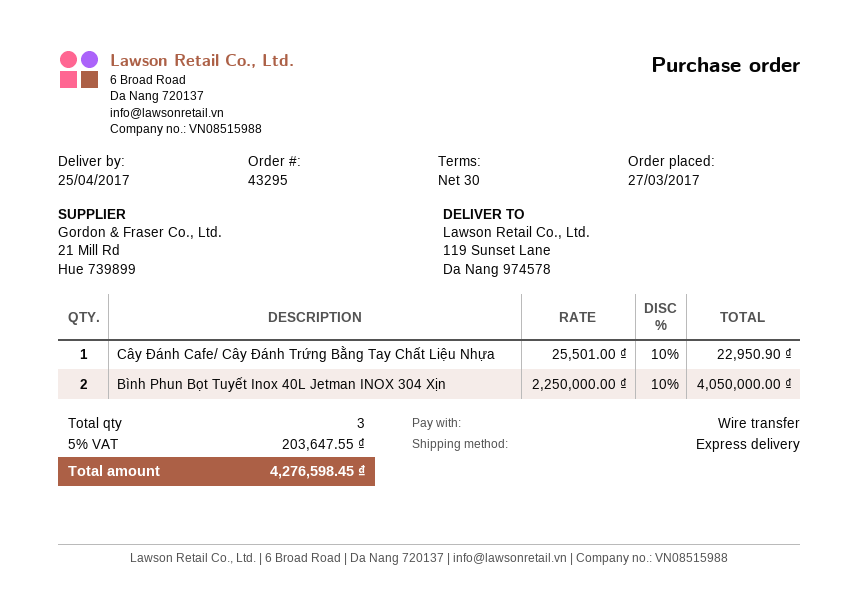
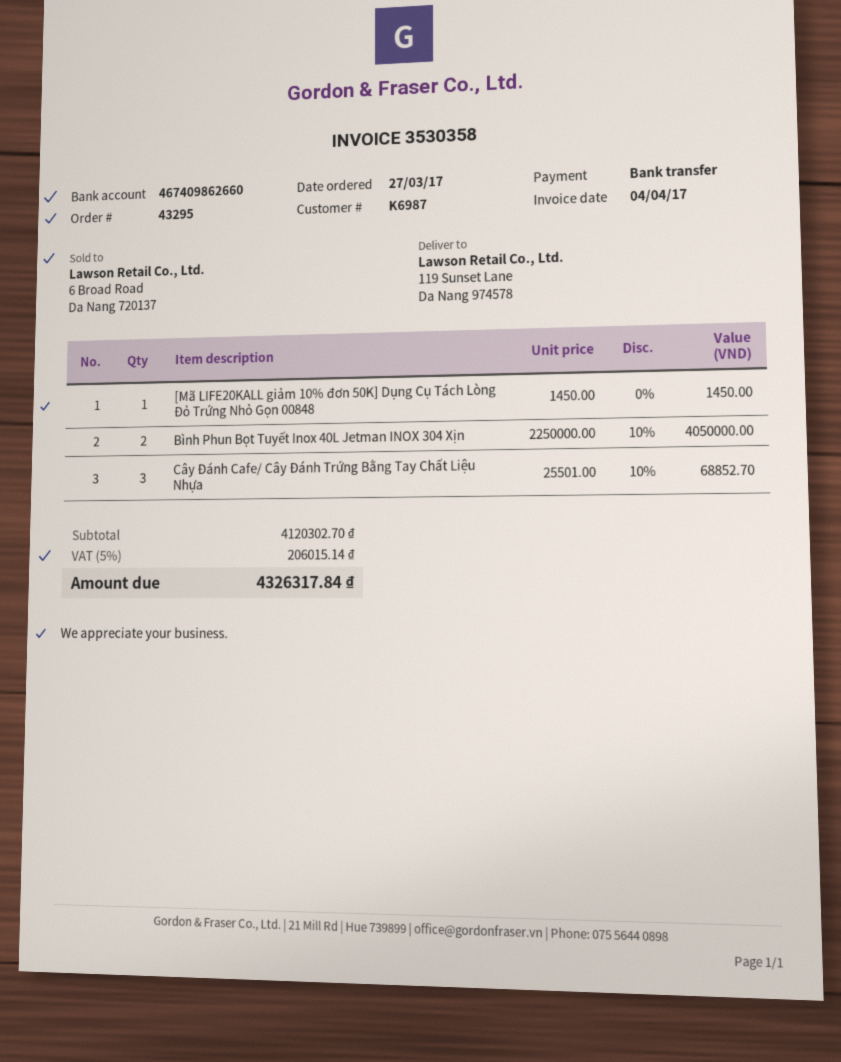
Cây Đánh Cafe/ Cây Đánh Trứng Bằng Tay Chất Liệu Nhựa: 1 x 25501.00 - 10% = 22950.90 -> 3 x 25501.00 - 10% = 68852.70
[Mã LIFE20KALL giảm 10% đơn 50K] Dụng Cụ Tách Lòng Đỏ Trứng Nhỏ Gọn 00848: none -> 1 x 1450.00 = 1450.00
tax: 5% = 203647.55 -> 5% = 206015.14
total: 4276598.45 -> 4326317.84

